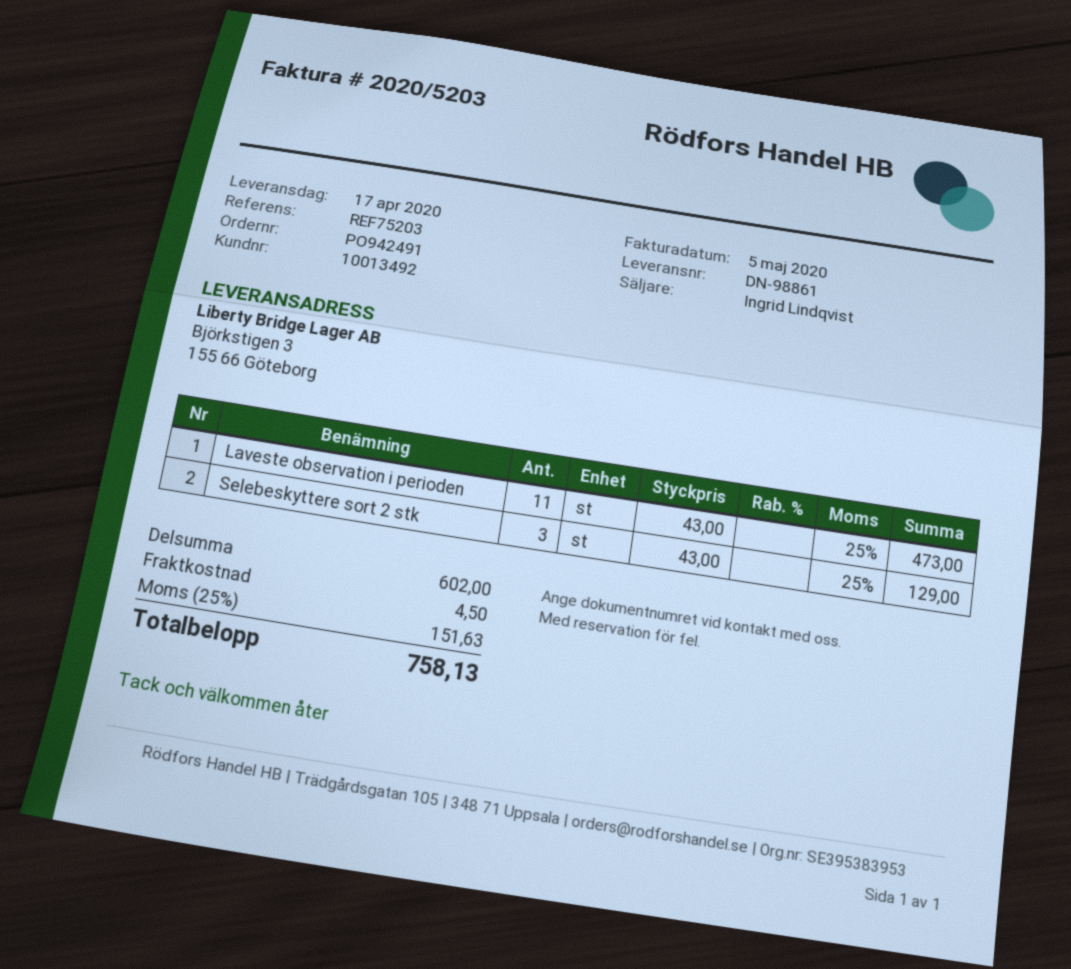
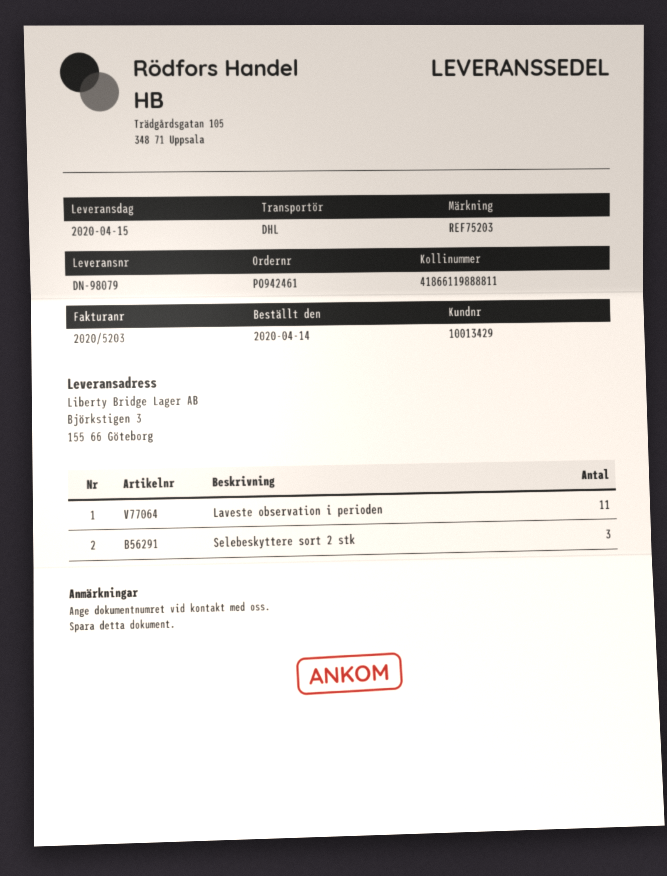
order number: PO942491 -> PO942461
delivery note number: DN-98861 -> DN-98079
delivery date: 2020-04-17 -> 2020-04-15
customer number: 10013492 -> 10013429

